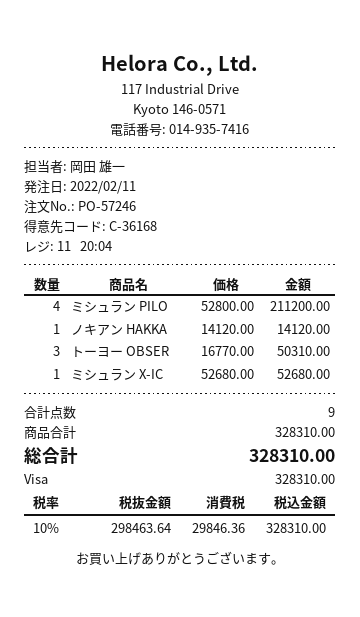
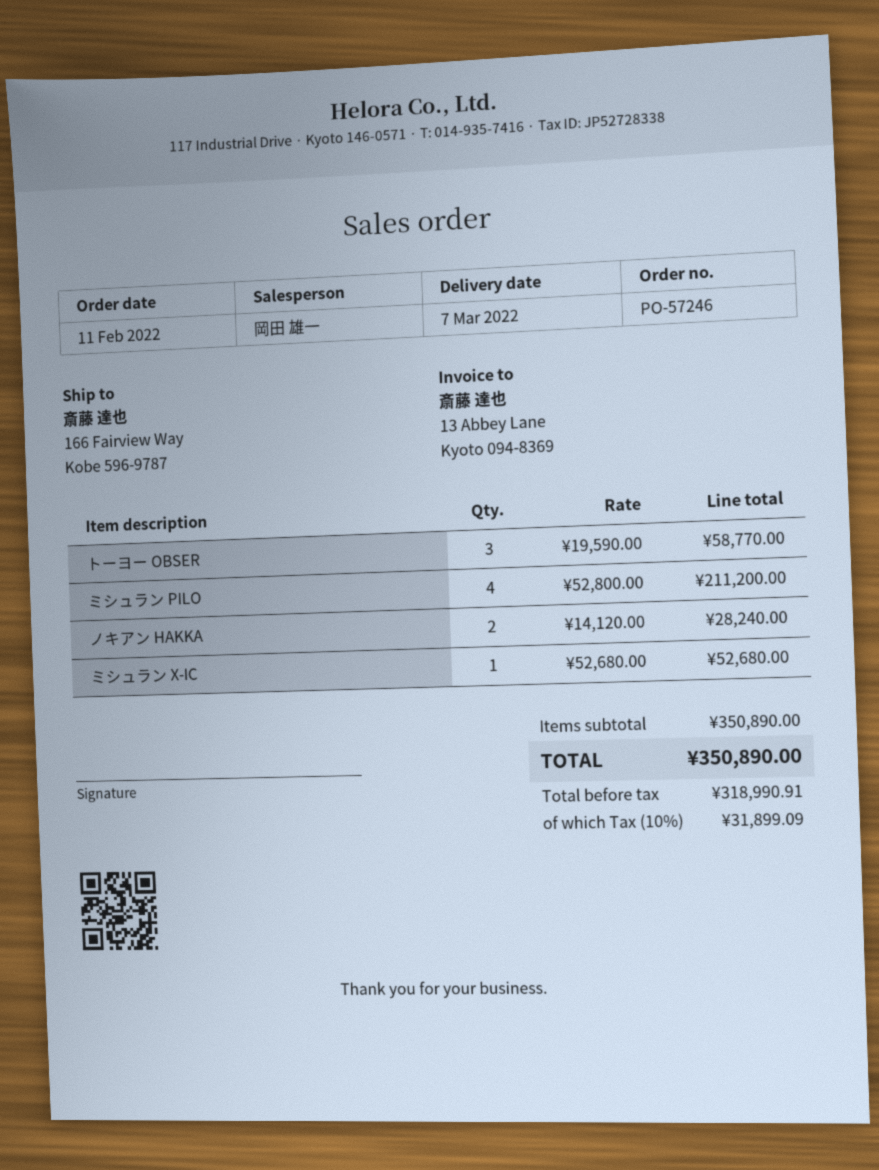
ノキアン HAKKA: 1 x 14120.00 = 14120.00 -> 2 x 14120.00 = 28240.00
トーヨー OBSER: 3 x 16770.00 = 50310.00 -> 3 x 19590.00 = 58770.00
subtotal: 328310.00 -> 350890.00
net: 298463.64 -> 318990.91
tax: 10% = 29846.36 -> 10% = 31899.09
total: 328310.00 -> 350890.00

